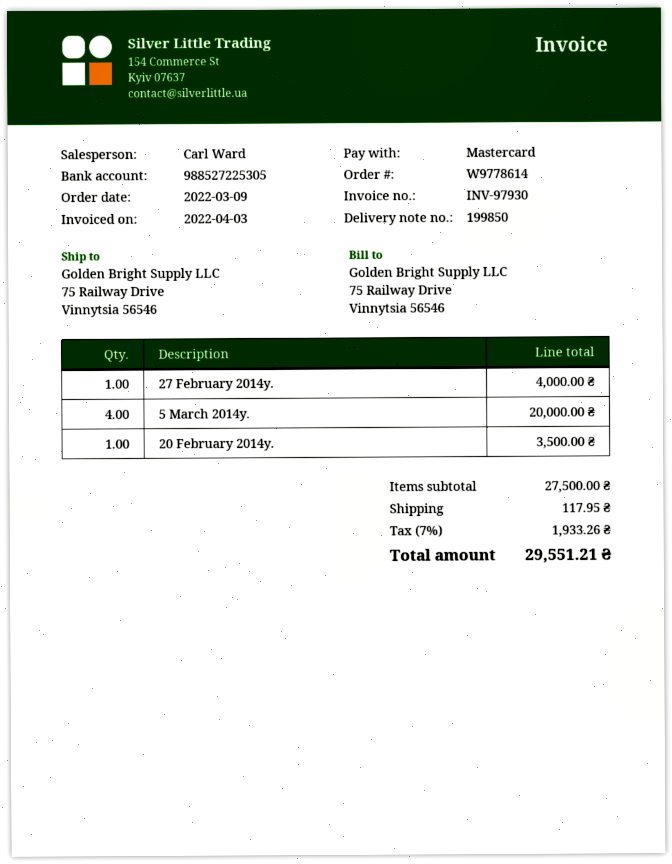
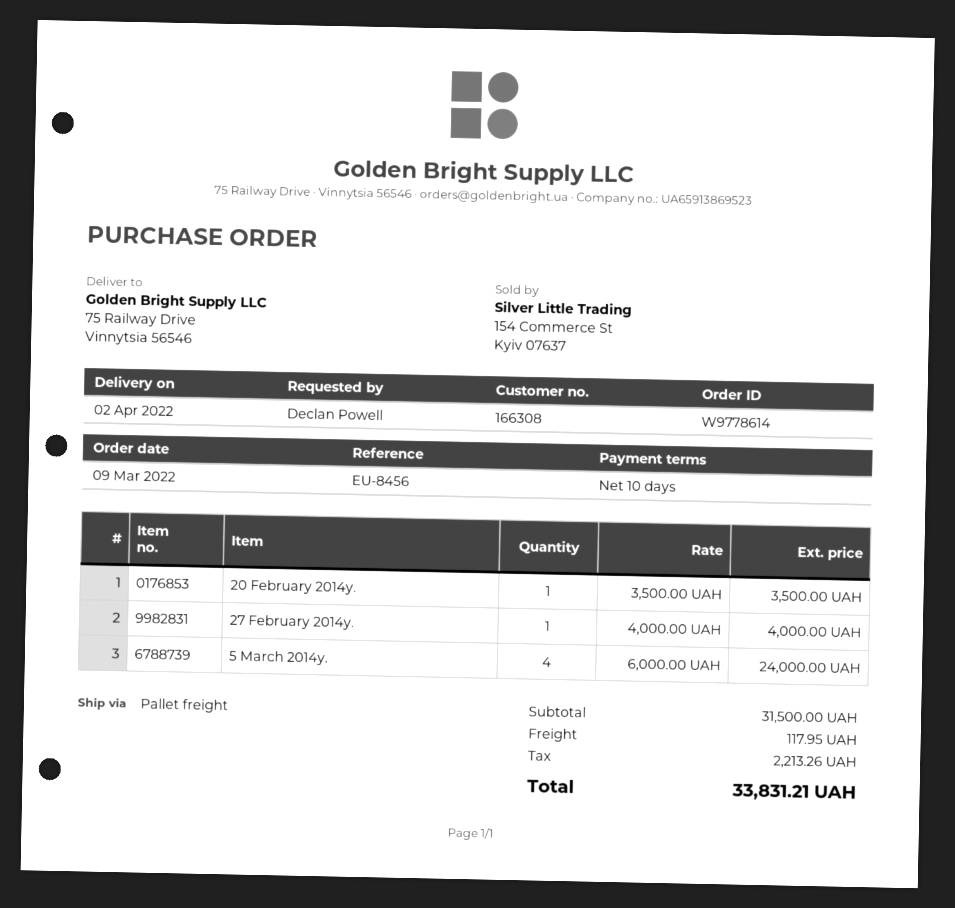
5 March 2014y.: 4 for 20000.00 -> 4 for 24000.00
subtotal: 27500.00 -> 31500.00
tax: 1933.26 -> 2213.26
total: 29551.21 -> 33831.21

